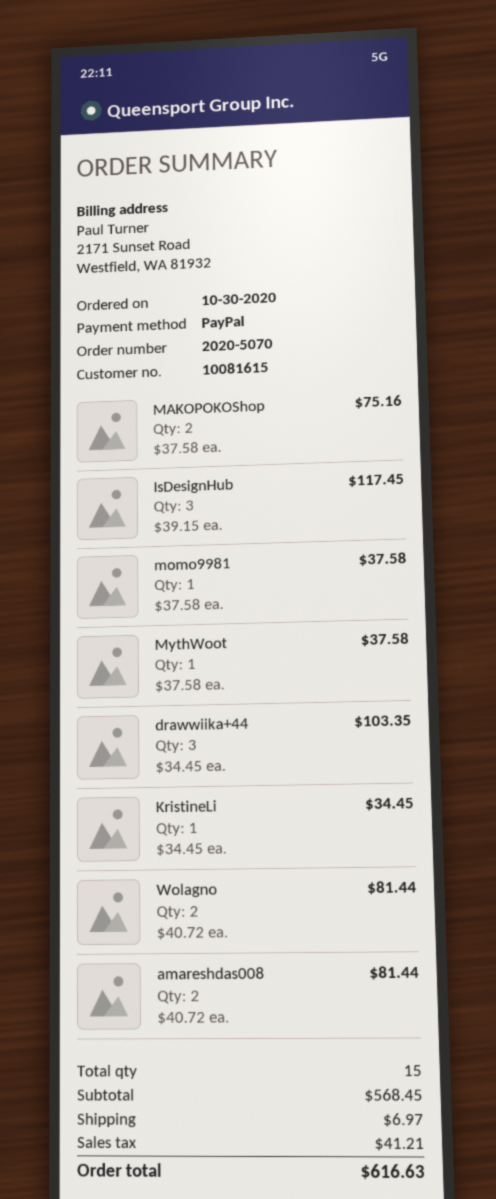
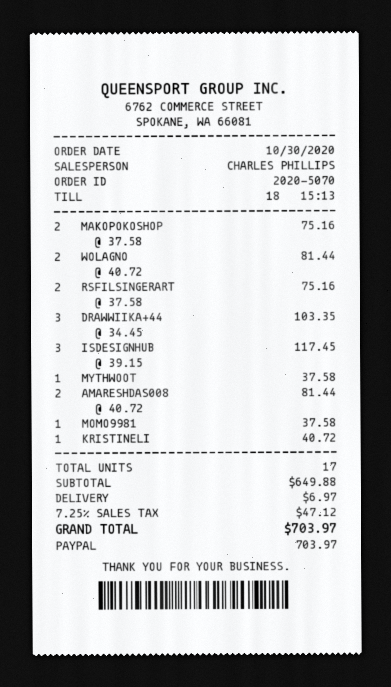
KristineLi: 1 x 34.45 = 34.45 -> 1 x 40.72 = 40.72
RSFILSINGERART: none -> 2 x 37.58 = 75.16
total quantity: 15 -> 17
subtotal: 568.45 -> 649.88
tax: 41.21 -> 47.12
total: 616.63 -> 703.97

